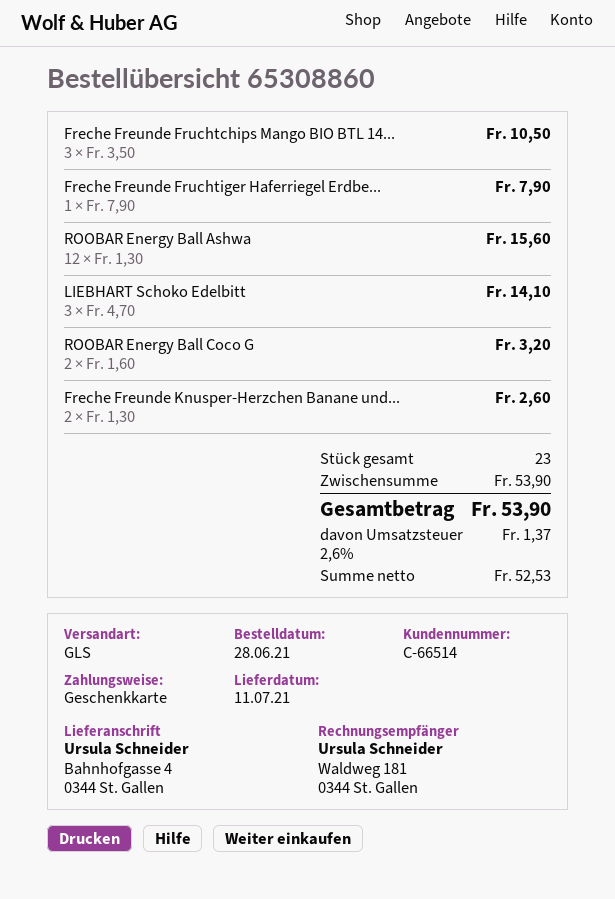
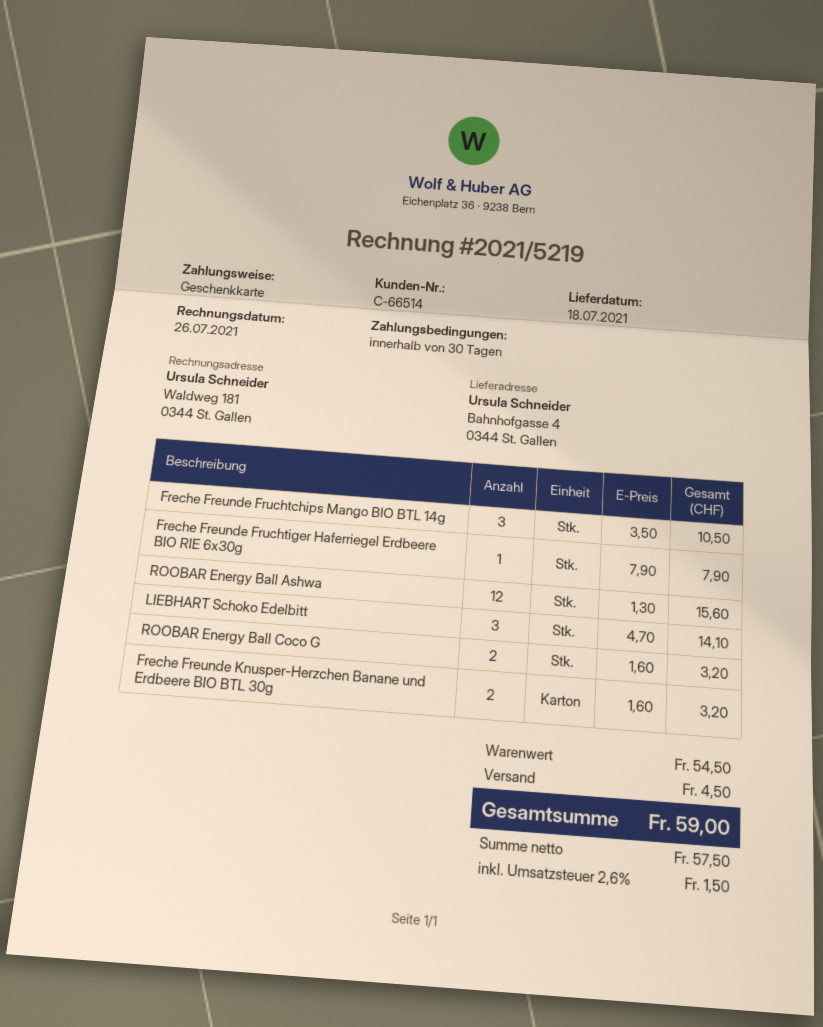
delivery date: 2021-07-11 -> 2021-07-18
Freche Freunde Knusper-Herzchen Banane und...: 2 x 1.30 = 2.60 -> 2 x 1.60 = 3.20
subtotal: 53.90 -> 54.50
shipping: none -> 4.50
net: 52.53 -> 57.50
tax: 2.6% = 1.37 -> 2.6% = 1.50
total: 53.90 -> 59.00

